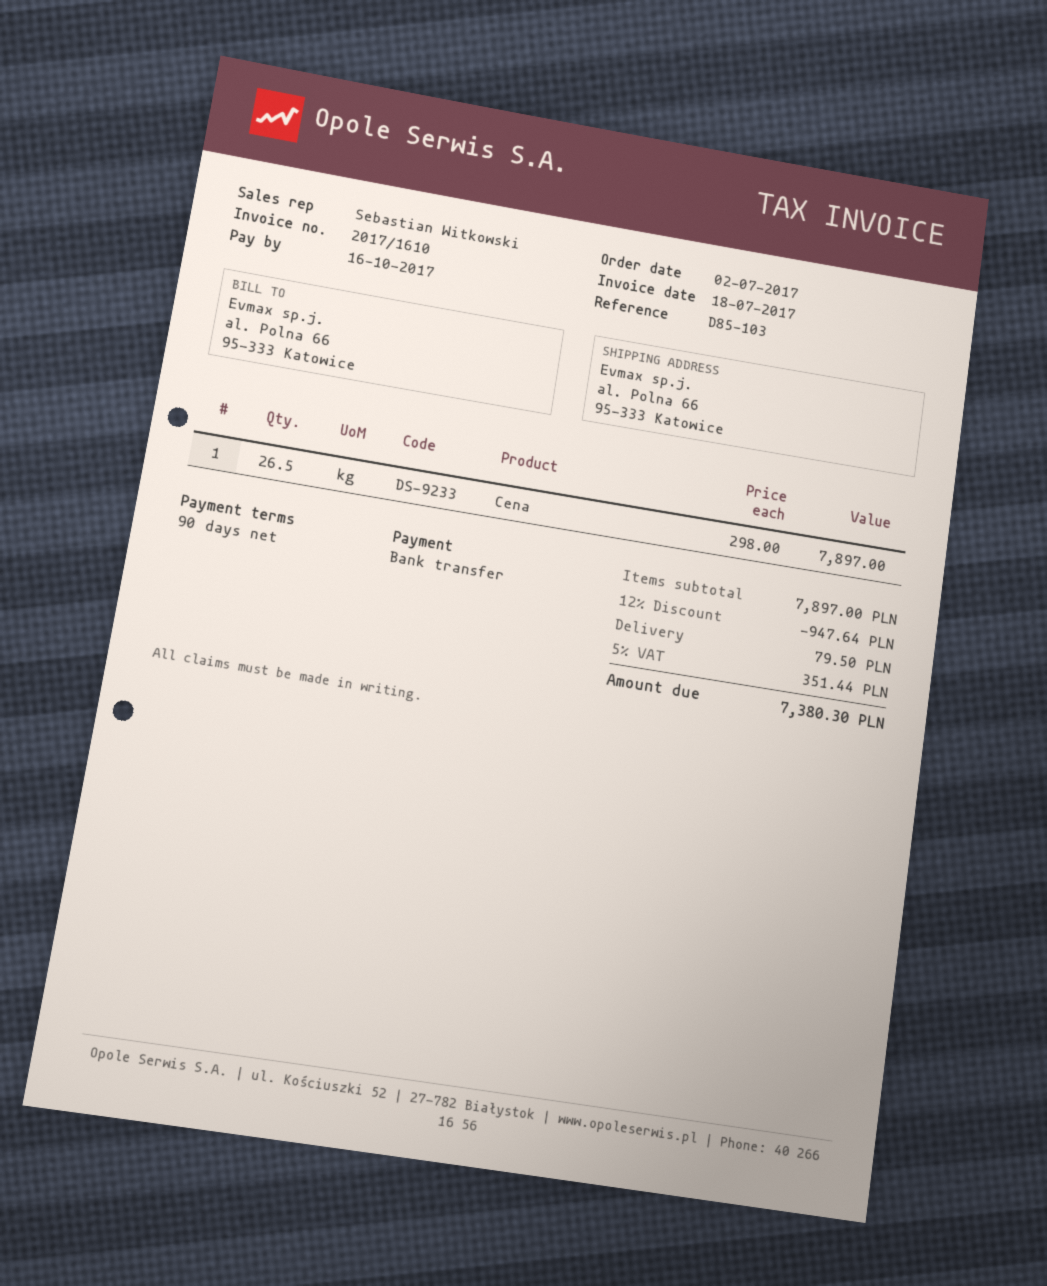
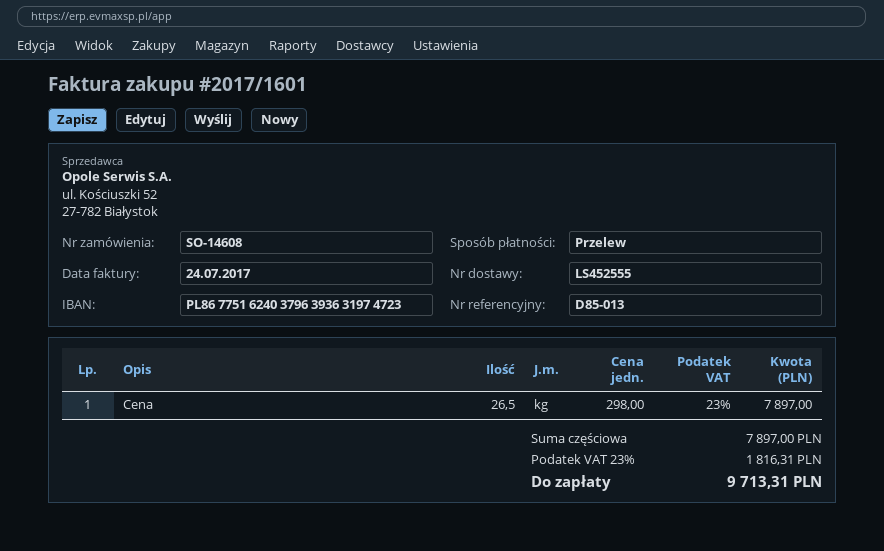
invoice number: 2017/1610 -> 2017/1601
invoice date: 2017-07-18 -> 2017-07-24
reference: D85-103 -> D85-013
discount: 12% = 947.64 -> none
shipping: 79.50 -> none
tax: 5% = 351.44 -> 23% = 1816.31
total: 7380.30 -> 9713.31

